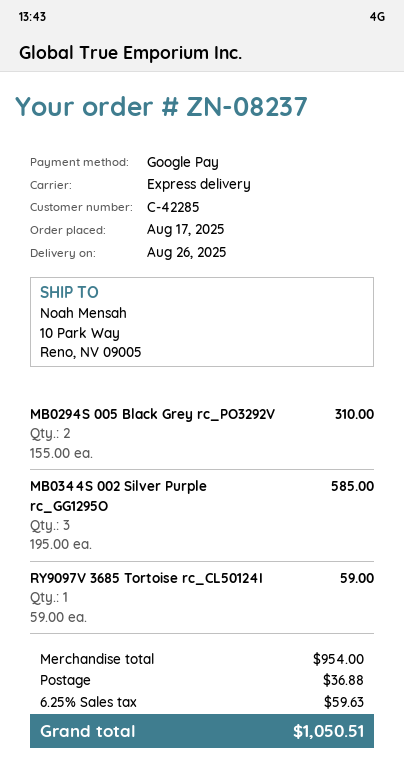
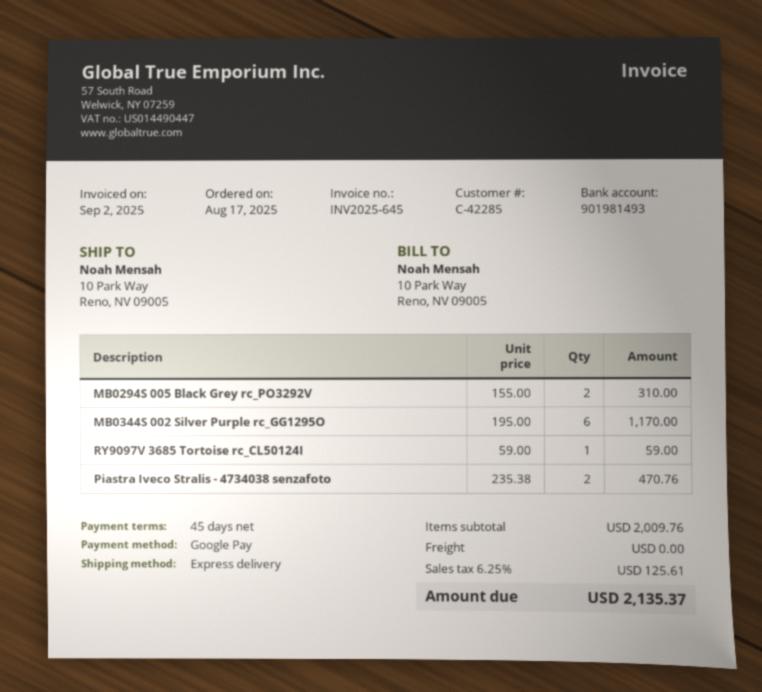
MB0344S 002 Silver Purple rc_GG1295O: 3 x 195.00 = 585.00 -> 6 x 195.00 = 1170.00
Piastra Iveco Stralis - 4734038 senzafoto: none -> 2 x 235.38 = 470.76
subtotal: 954.00 -> 2009.76
shipping: 36.88 -> 0.00
tax: 6.25% = 59.63 -> 6.25% = 125.61
total: 1050.51 -> 2135.37

